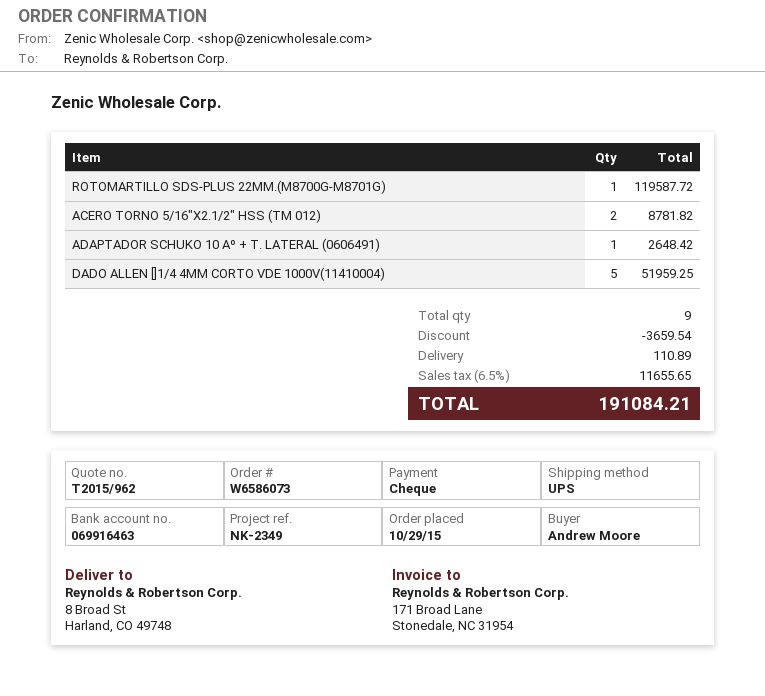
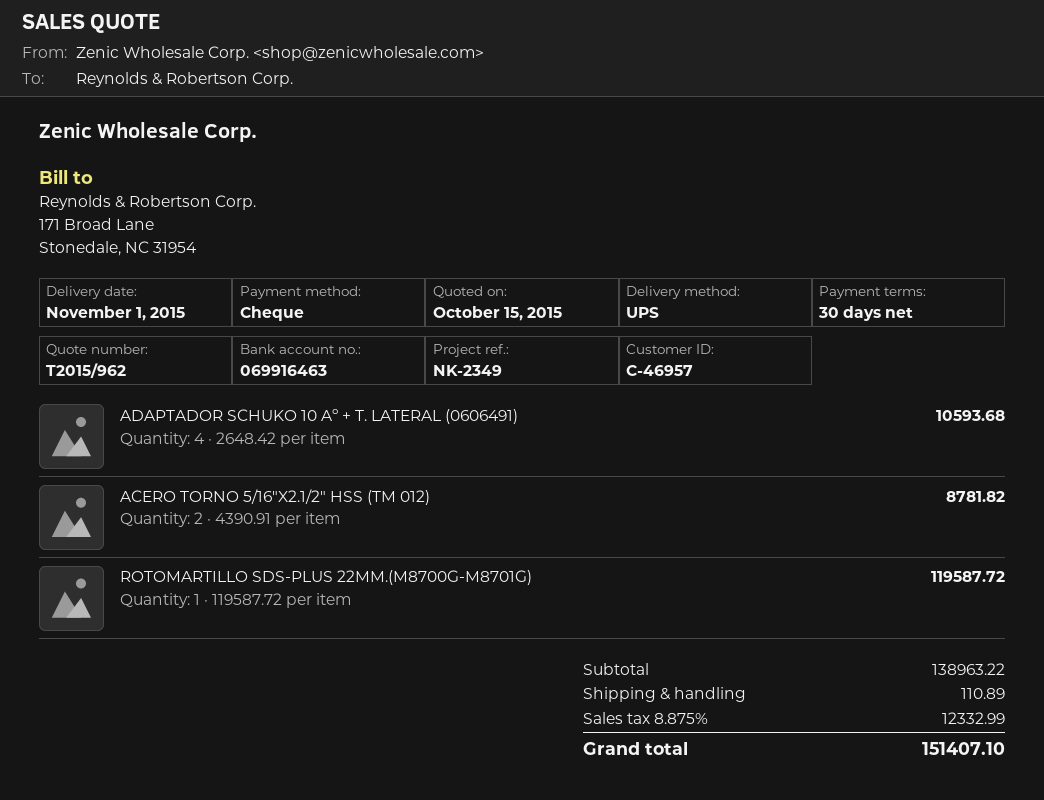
ADAPTADOR SCHUKO 10 Aº + T. LATERAL (0606491): 1 for 2648.42 -> 4 for 10593.68
DADO ALLEN []1/4 4MM CORTO VDE 1000V(11410004): 5 for 51959.25 -> none
discount: 3659.54 -> none
tax: 6.5% = 11655.65 -> 8.875% = 12332.99
total: 191084.21 -> 151407.10

